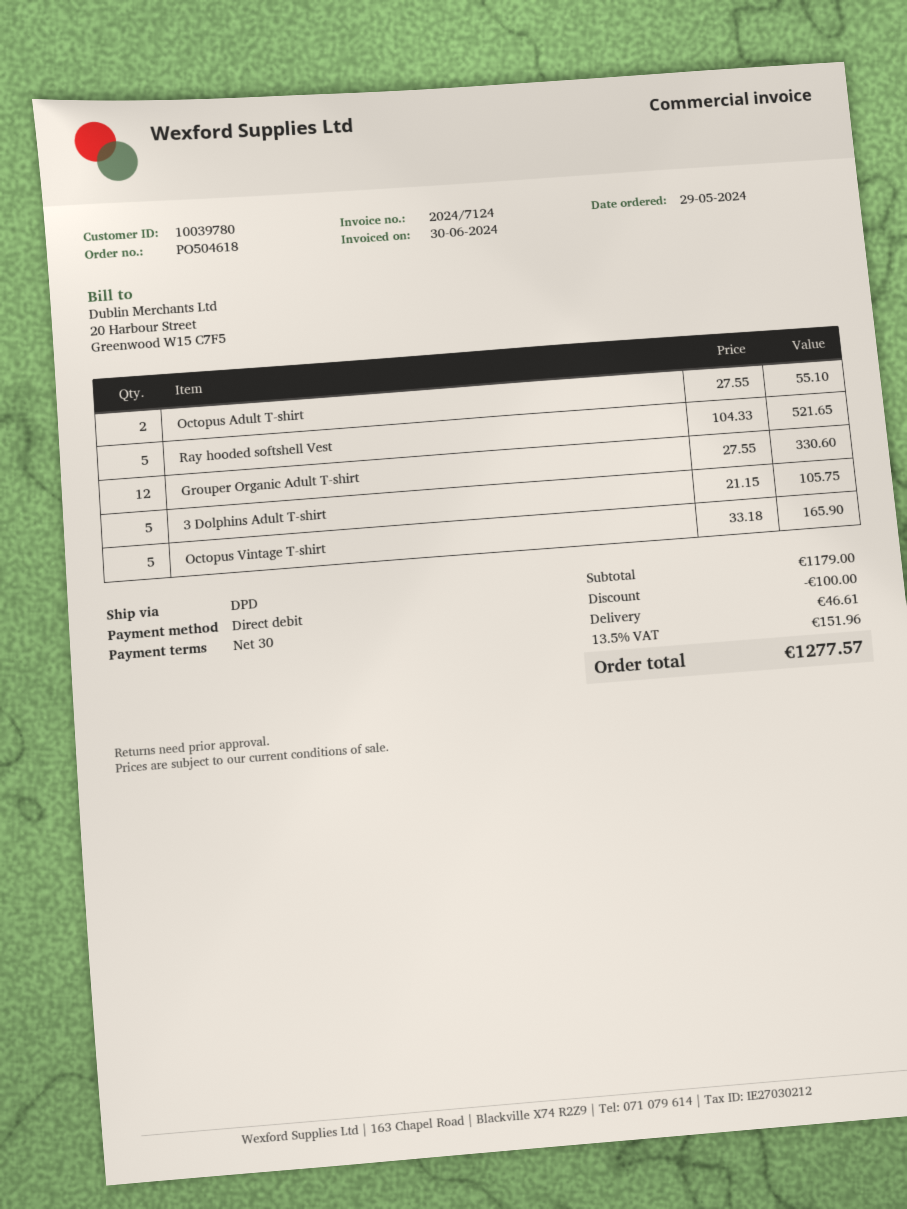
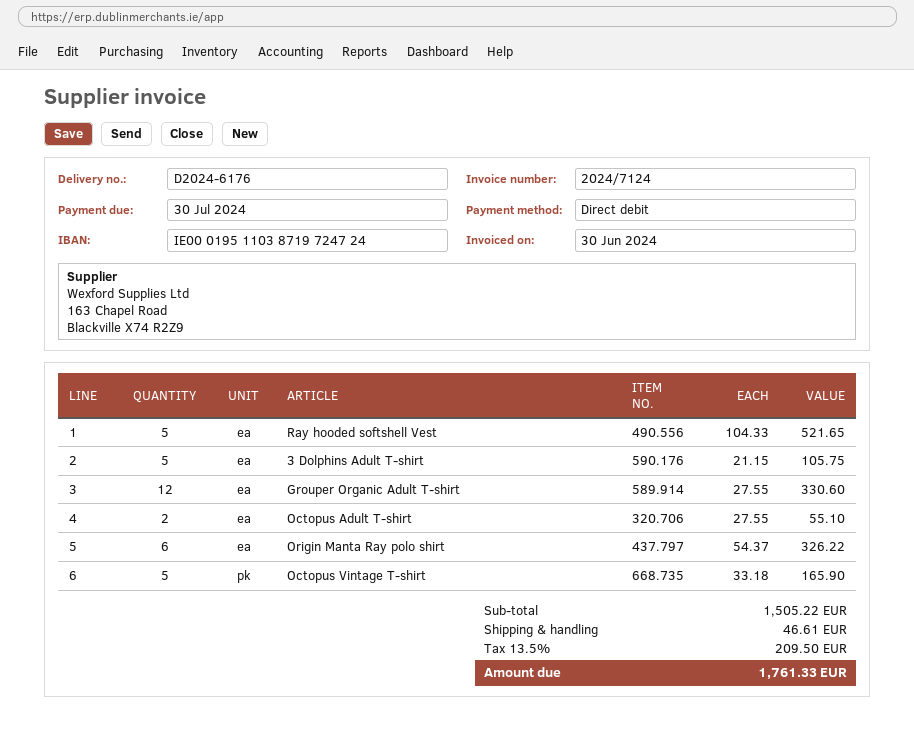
Origin Manta Ray polo shirt: none -> 6 x 54.37 = 326.22
subtotal: 1179.00 -> 1505.22
discount: 100.00 -> none
tax: 13.5% = 151.96 -> 13.5% = 209.50
total: 1277.57 -> 1761.33

